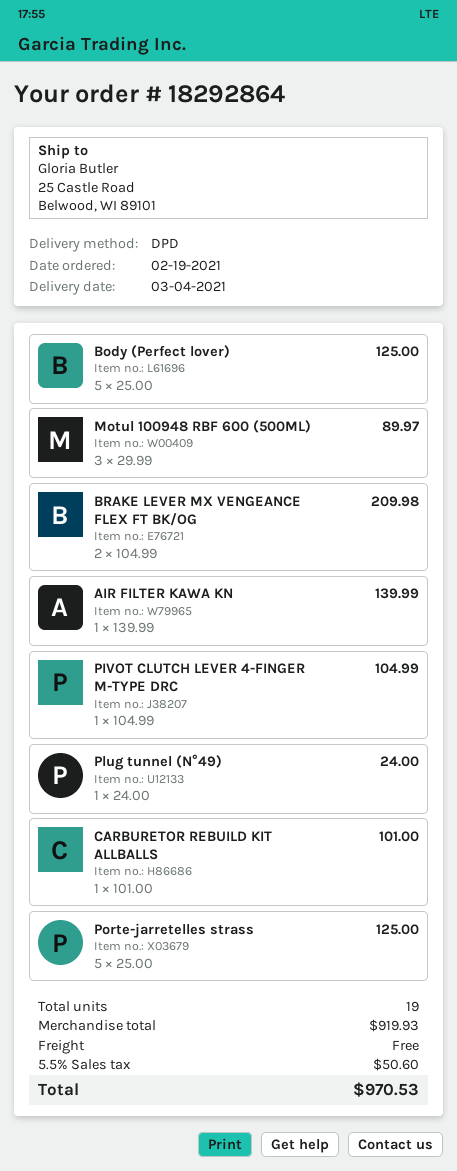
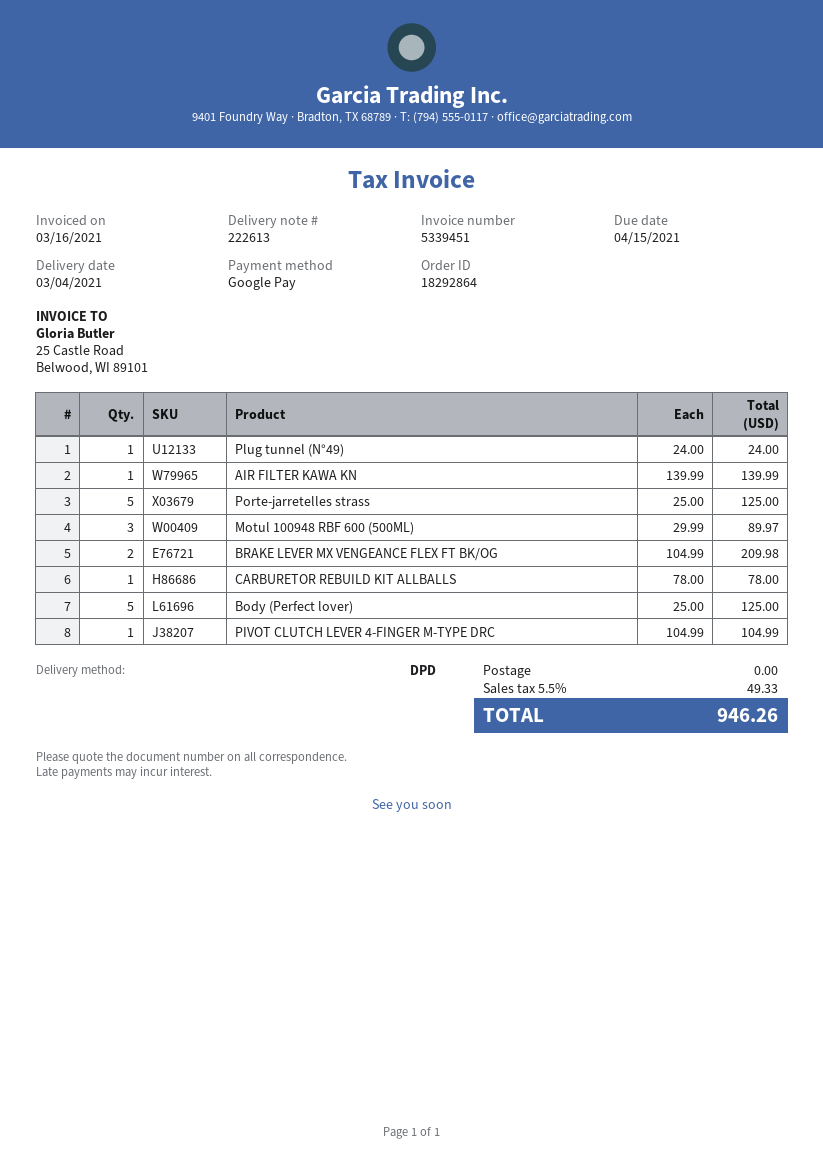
CARBURETOR REBUILD KIT ALLBALLS: 1 x 101.00 = 101.00 -> 1 x 78.00 = 78.00
tax: 5.5% = 50.60 -> 5.5% = 49.33
total: 970.53 -> 946.26

